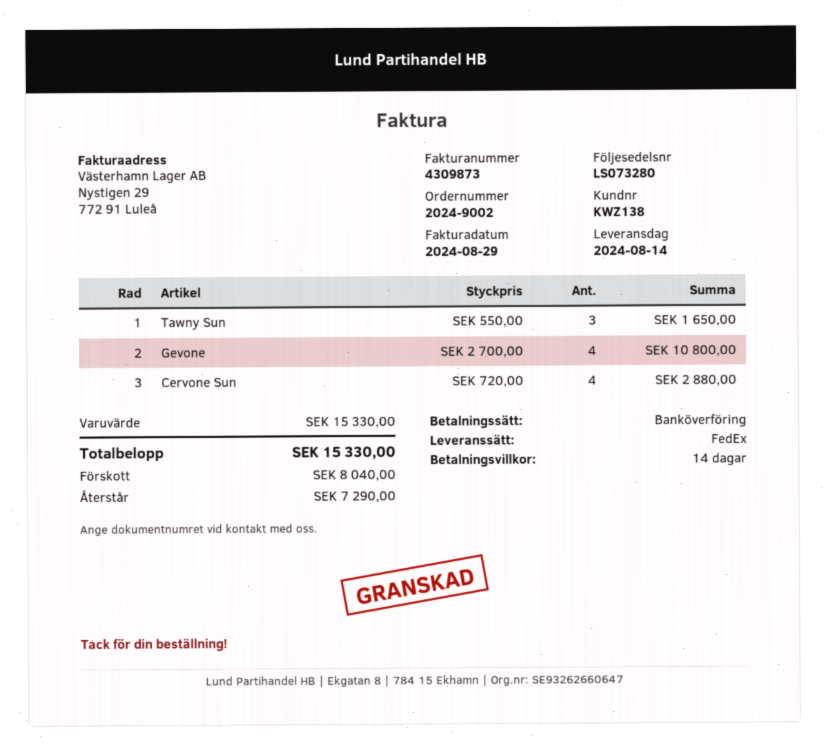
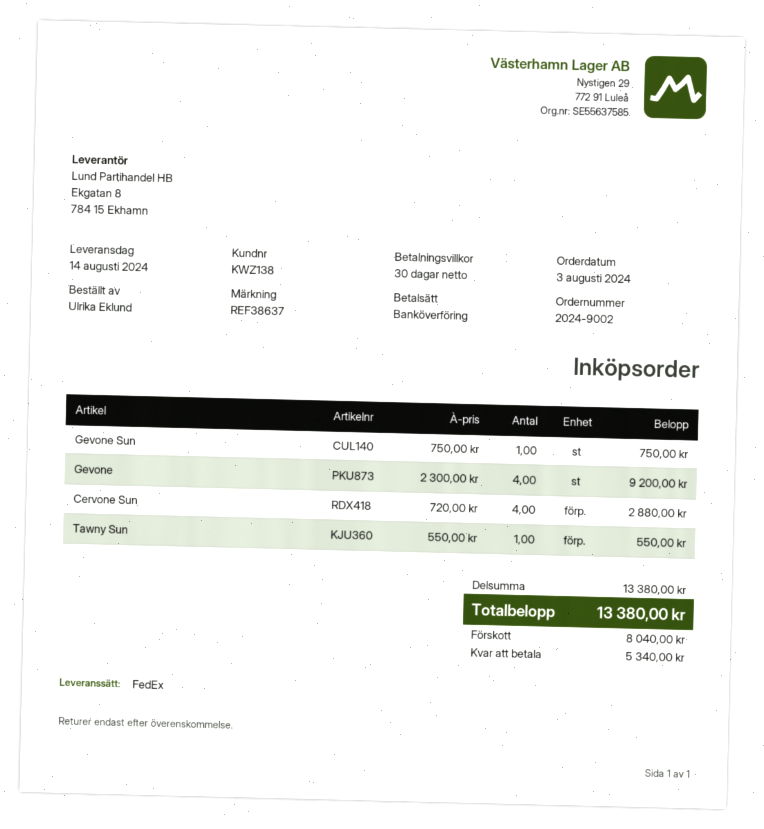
payment terms: 14 days -> 30 days
Tawny Sun: 3 x 550.00 = 1650.00 -> 1 x 550.00 = 550.00
Gevone: 4 x 2700.00 = 10800.00 -> 4 x 2300.00 = 9200.00
Gevone Sun: none -> 1 x 750.00 = 750.00
subtotal: 15330.00 -> 13380.00
total: 15330.00 -> 13380.00
balance: 7290.00 -> 5340.00

